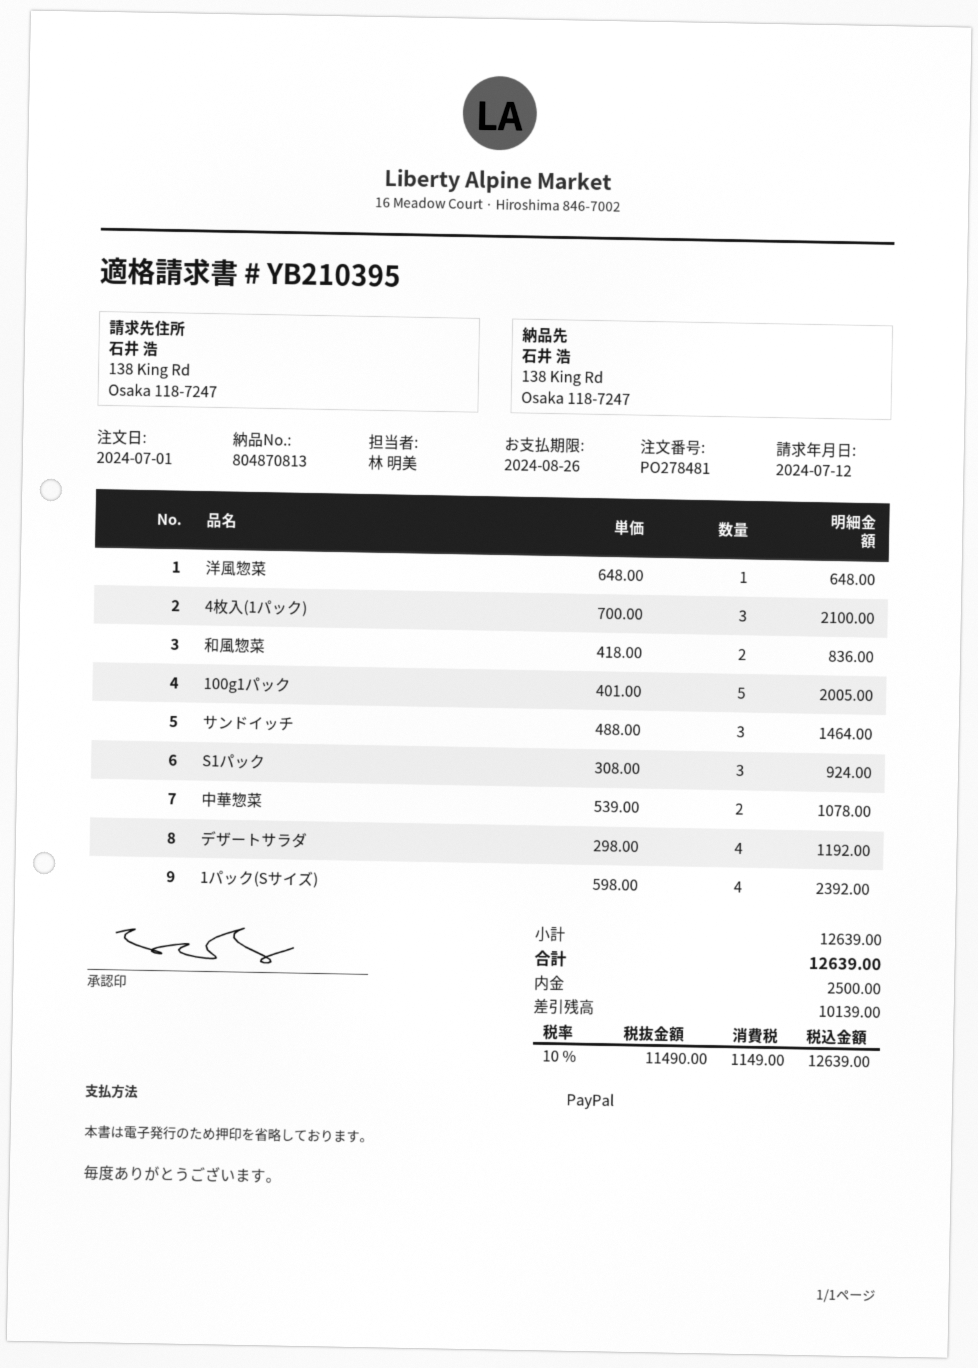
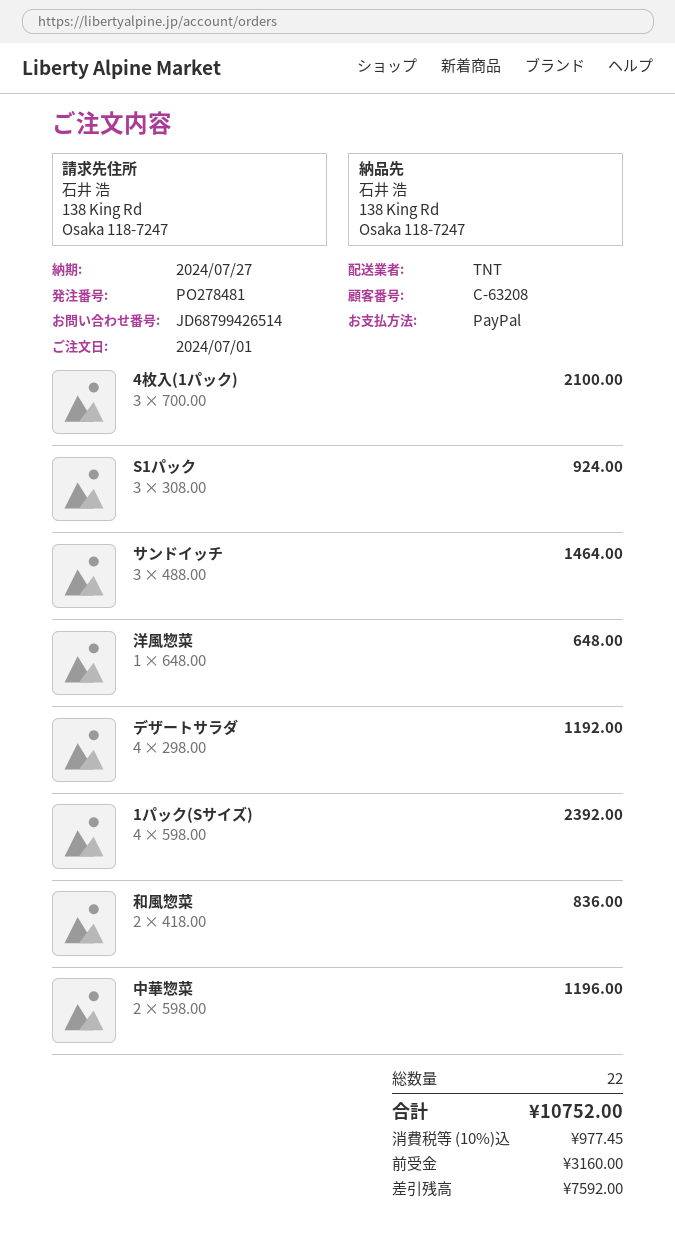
100g1パック: 5 x 401.00 = 2005.00 -> none
中華惣菜: 2 x 539.00 = 1078.00 -> 2 x 598.00 = 1196.00
tax: 10% = 1149.00 -> 10% = 977.45
total: 12639.00 -> 10752.00
deposit: 2500.00 -> 3160.00
balance: 10139.00 -> 7592.00

